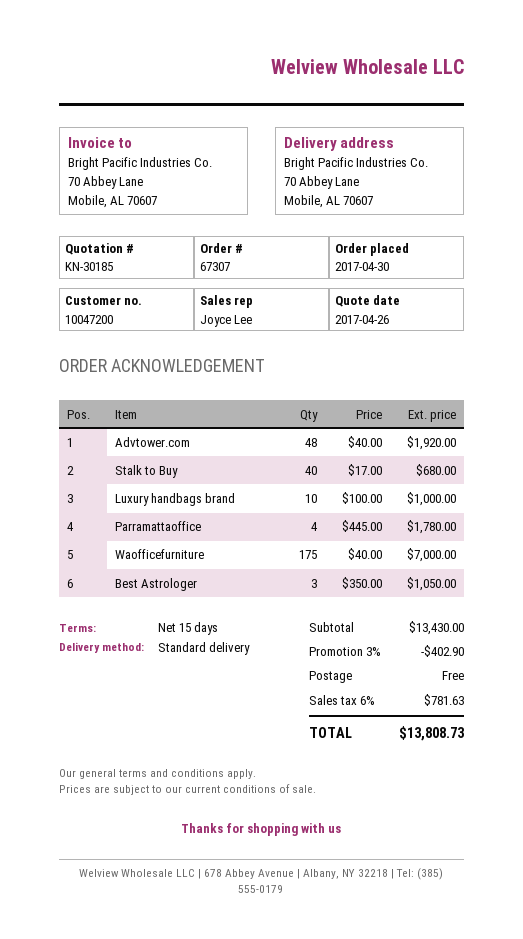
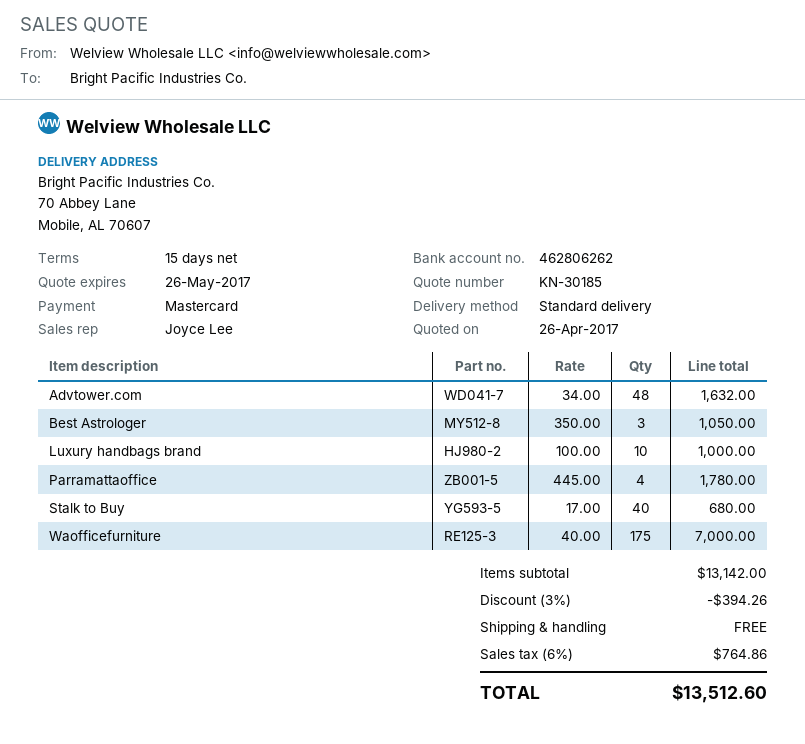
Advtower.com: 48 x 40.00 = 1920.00 -> 48 x 34.00 = 1632.00
subtotal: 13430.00 -> 13142.00
discount: 3% = 402.90 -> 3% = 394.26
tax: 6% = 781.63 -> 6% = 764.86
total: 13808.73 -> 13512.60

